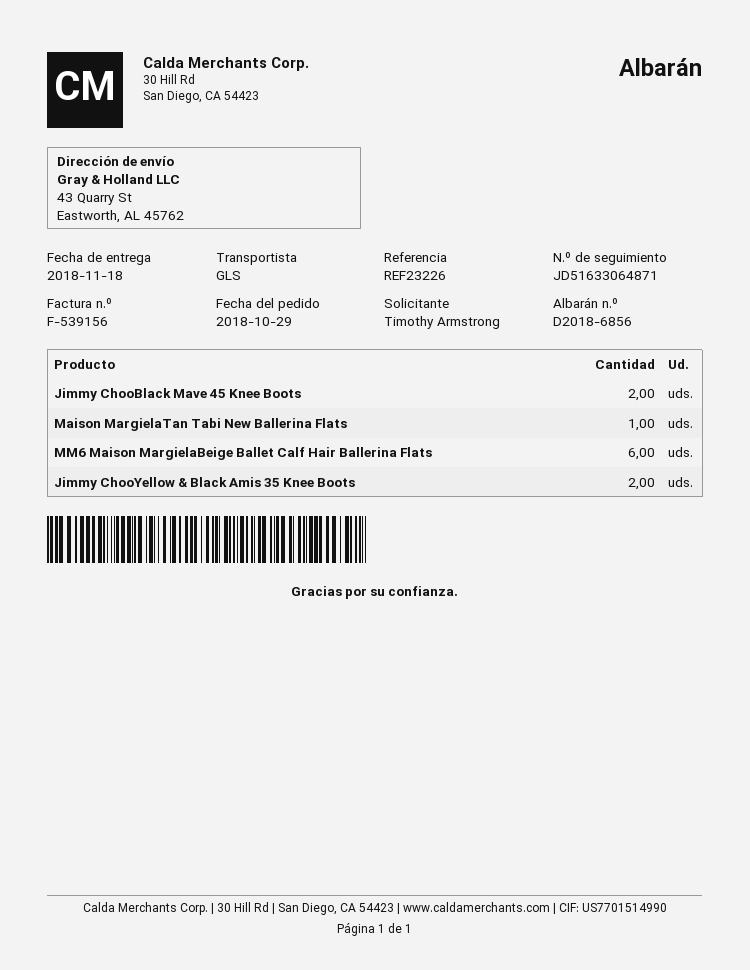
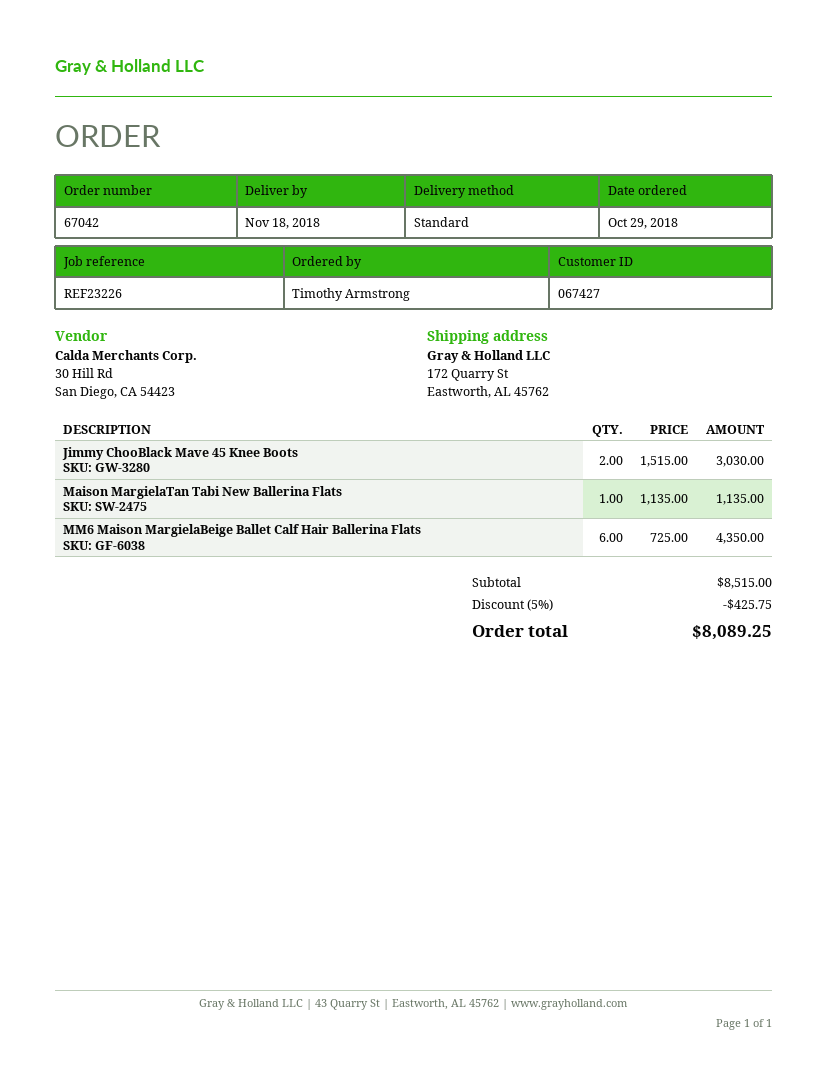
shipping method: GLS -> standard
ship to: 43 Quarry St, Eastworth, AL 45762 -> 172 Quarry St, Eastworth, AL 45762
Jimmy ChooYellow & Black Amis 35 Knee Boots: 2 -> none

